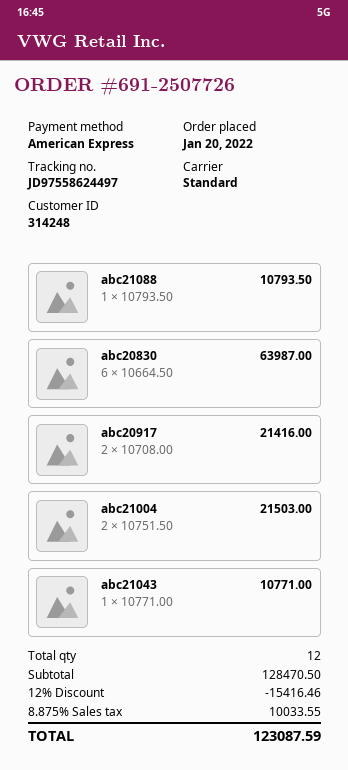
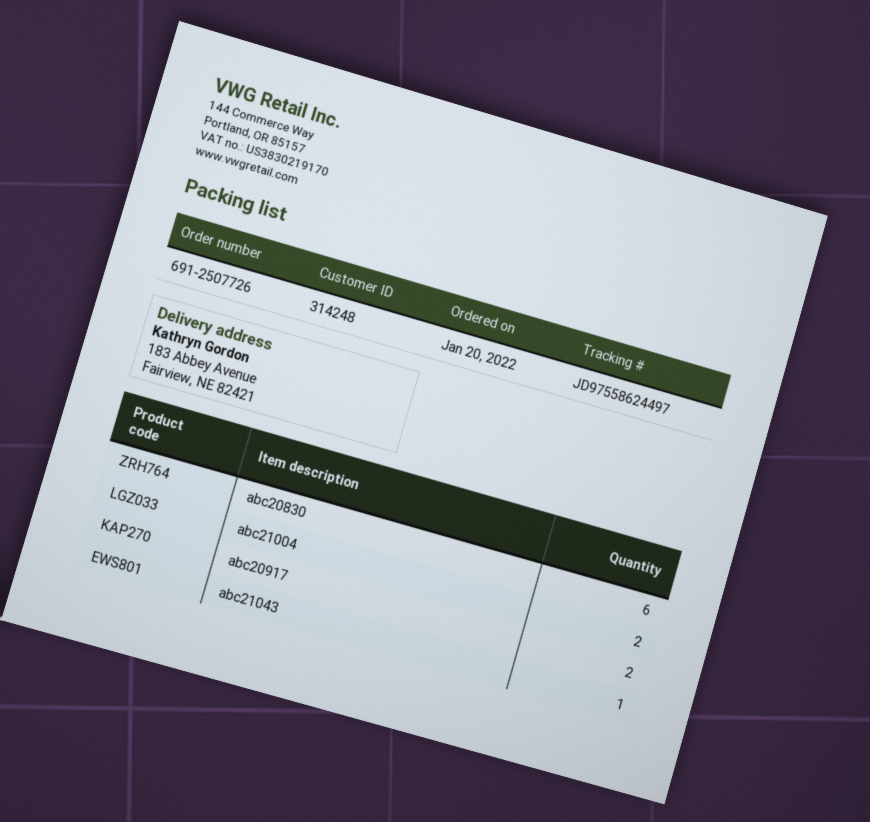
abc21088: 1 -> none

